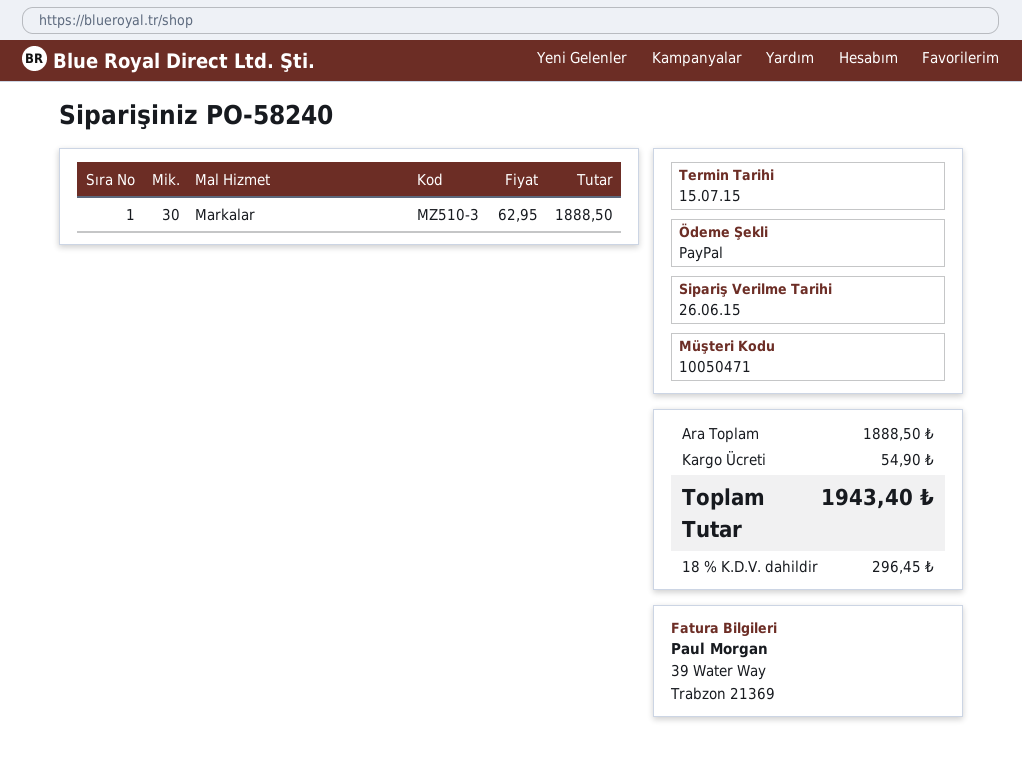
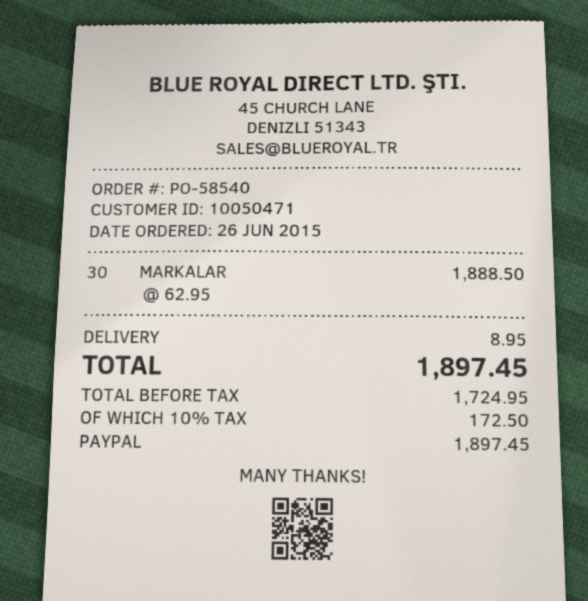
order number: PO-58240 -> PO-58540
shipping: 54.90 -> 8.95
tax: 18% = 296.45 -> 10% = 172.50
total: 1943.40 -> 1897.45

